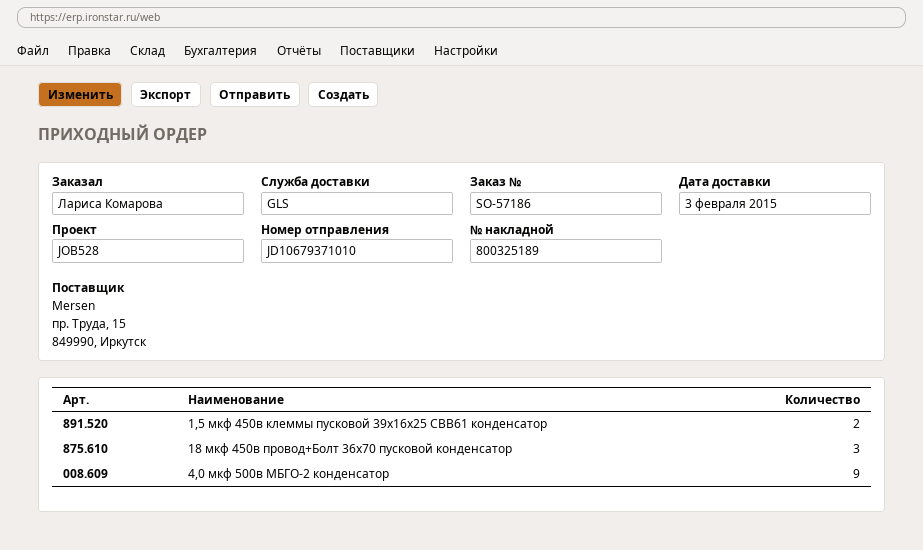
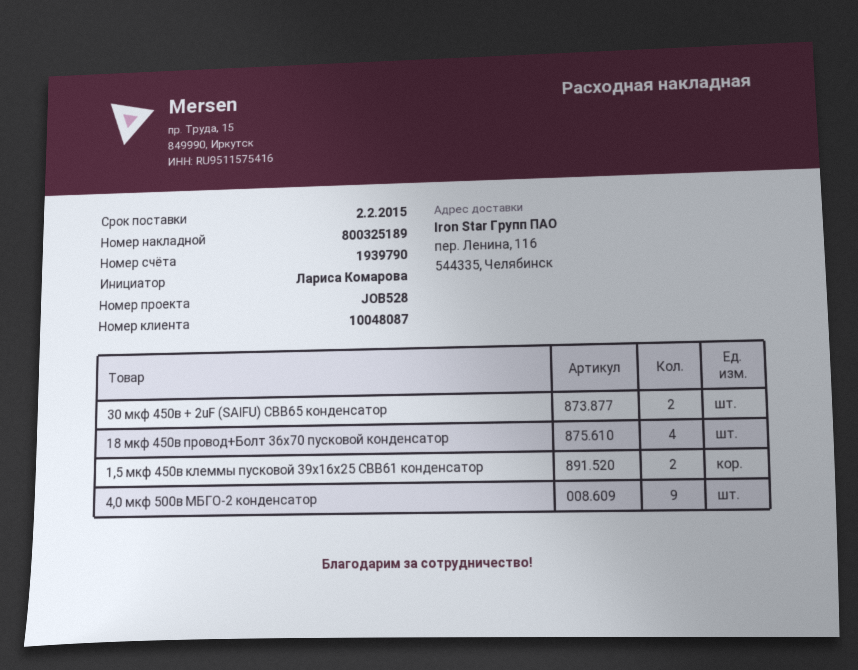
delivery date: 2015-02-03 -> 2015-02-02
18 мкф 450в провод+Болт 36х70 пусковой конденсатор: 3 -> 4
30 мкф 450в + 2uF (SAIFU) CBB65 конденсатор: none -> 2

